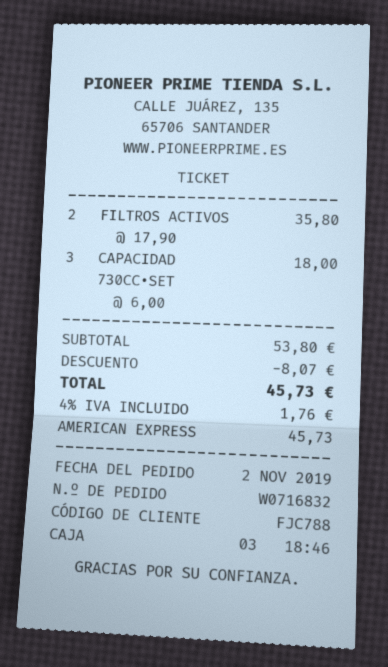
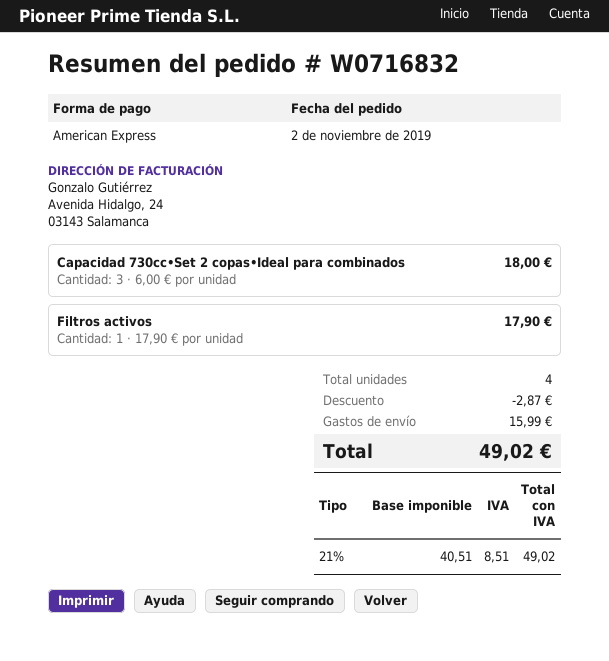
FILTROS ACTIVOS: 2 x 17.90 = 35.80 -> 1 x 17.90 = 17.90
discount: 8.07 -> 2.87
shipping: none -> 15.99
tax: 4% = 1.76 -> 21% = 8.51
total: 45.73 -> 49.02

